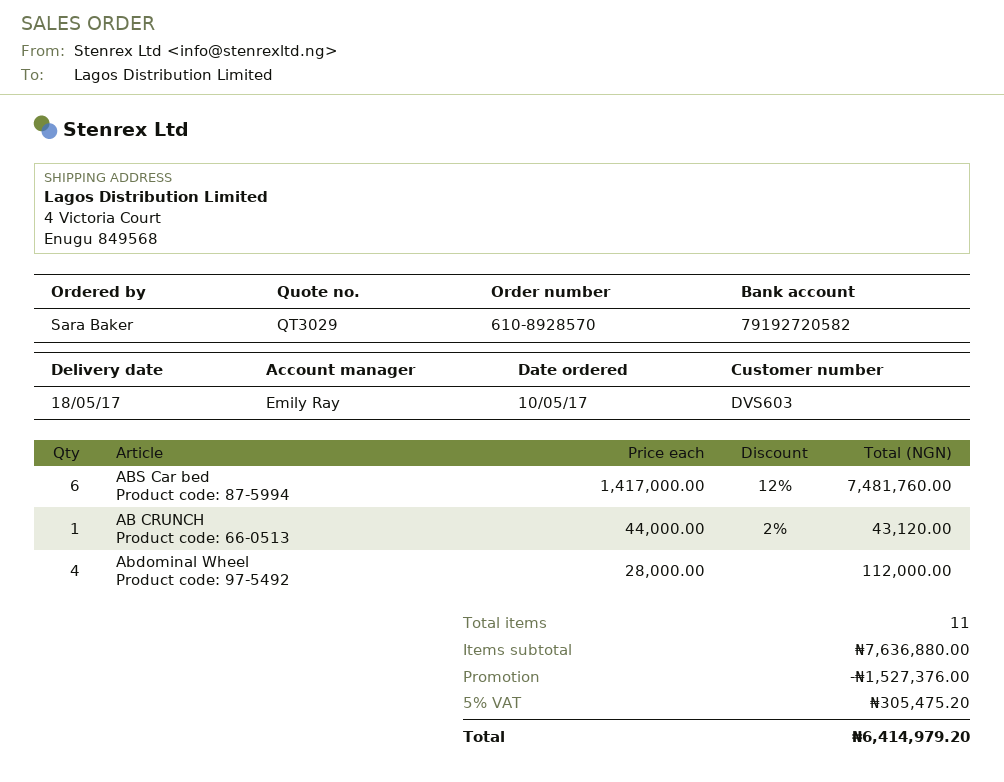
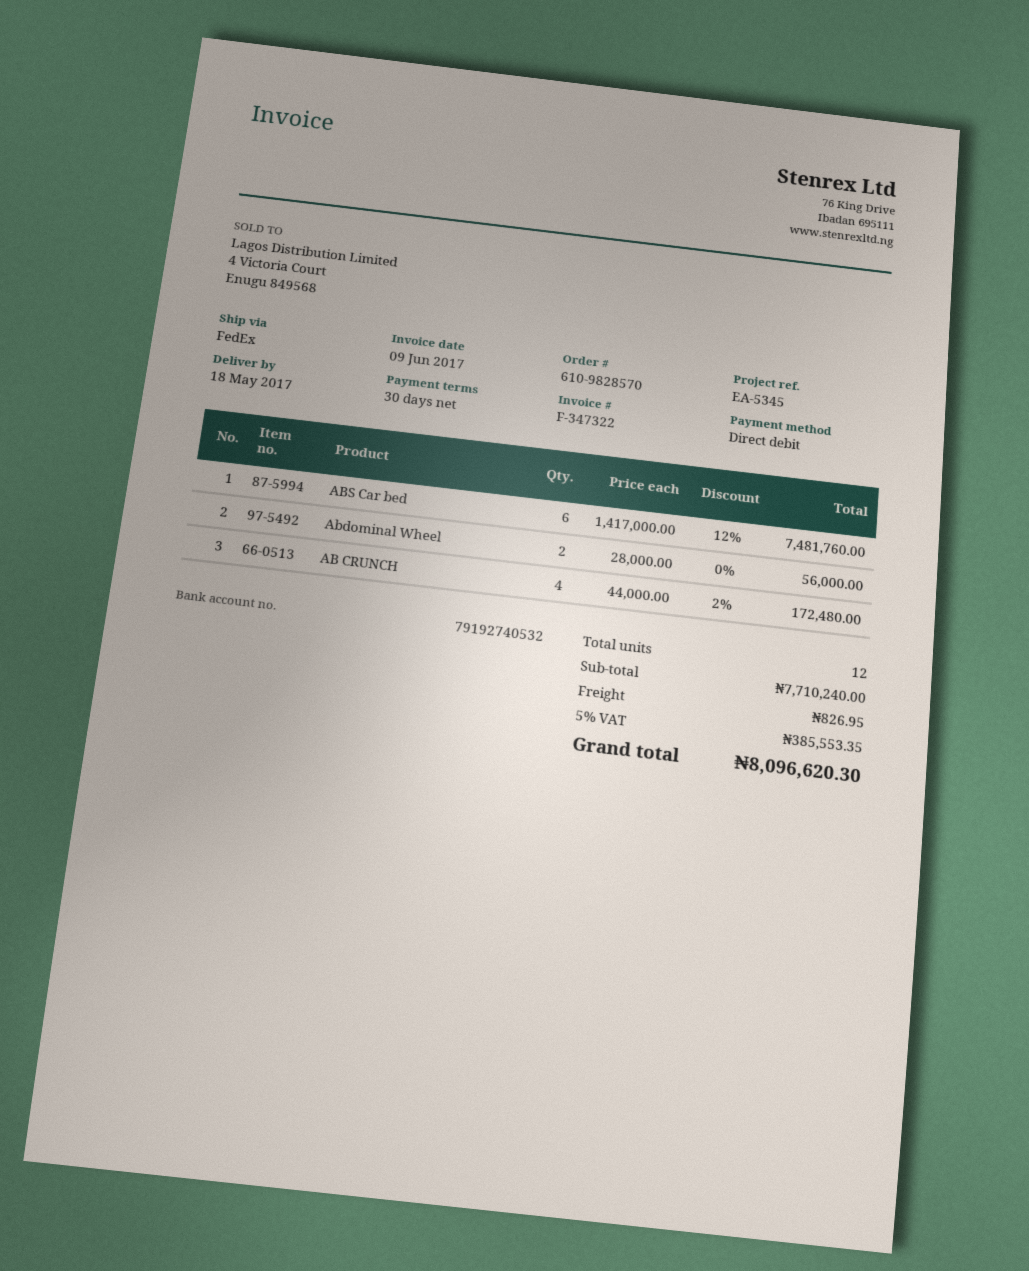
order number: 610-8928570 -> 610-9828570
bank account: 79192720582 -> 79192740532
AB CRUNCH: 1 x 44000.00 - 2% = 43120.00 -> 4 x 44000.00 - 2% = 172480.00
Abdominal Wheel: 4 x 28000.00 = 112000.00 -> 2 x 28000.00 = 56000.00
total quantity: 11 -> 12
subtotal: 7636880.00 -> 7710240.00
discount: 1527376.00 -> none
shipping: none -> 826.95
tax: 5% = 305475.20 -> 5% = 385553.35
total: 6414979.20 -> 8096620.30

